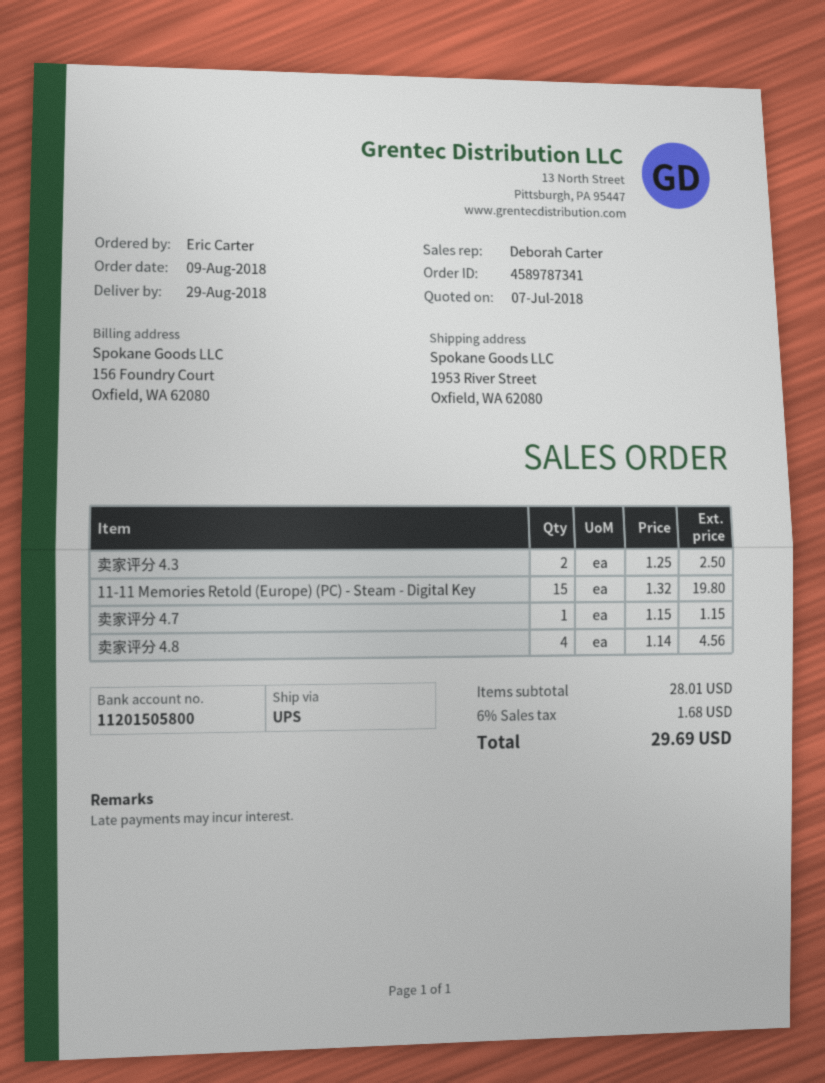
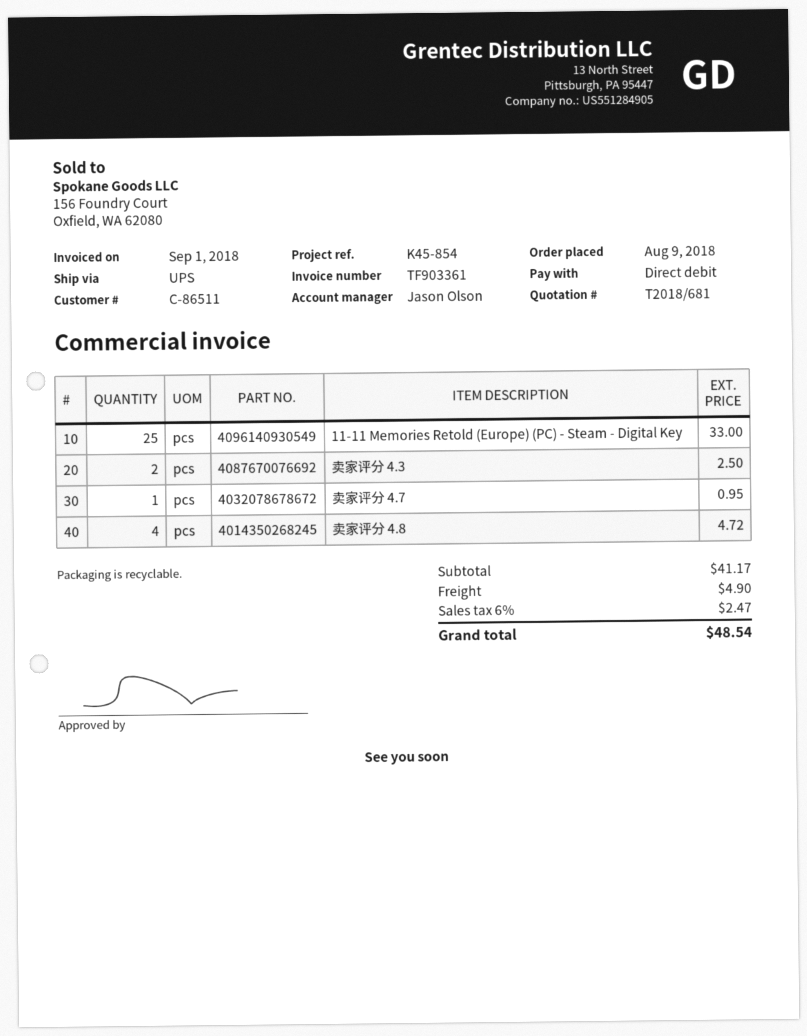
sales rep: Deborah Carter -> Jason Olson
11-11 Memories Retold (Europe) (PC) - Steam - Digital Key: 15 for 19.80 -> 25 for 33.00
卖家评分 4.7: 1 for 1.15 -> 1 for 0.95
卖家评分 4.8: 4 for 4.56 -> 4 for 4.72
subtotal: 28.01 -> 41.17
shipping: none -> 4.90
tax: 6% = 1.68 -> 6% = 2.47
total: 29.69 -> 48.54

